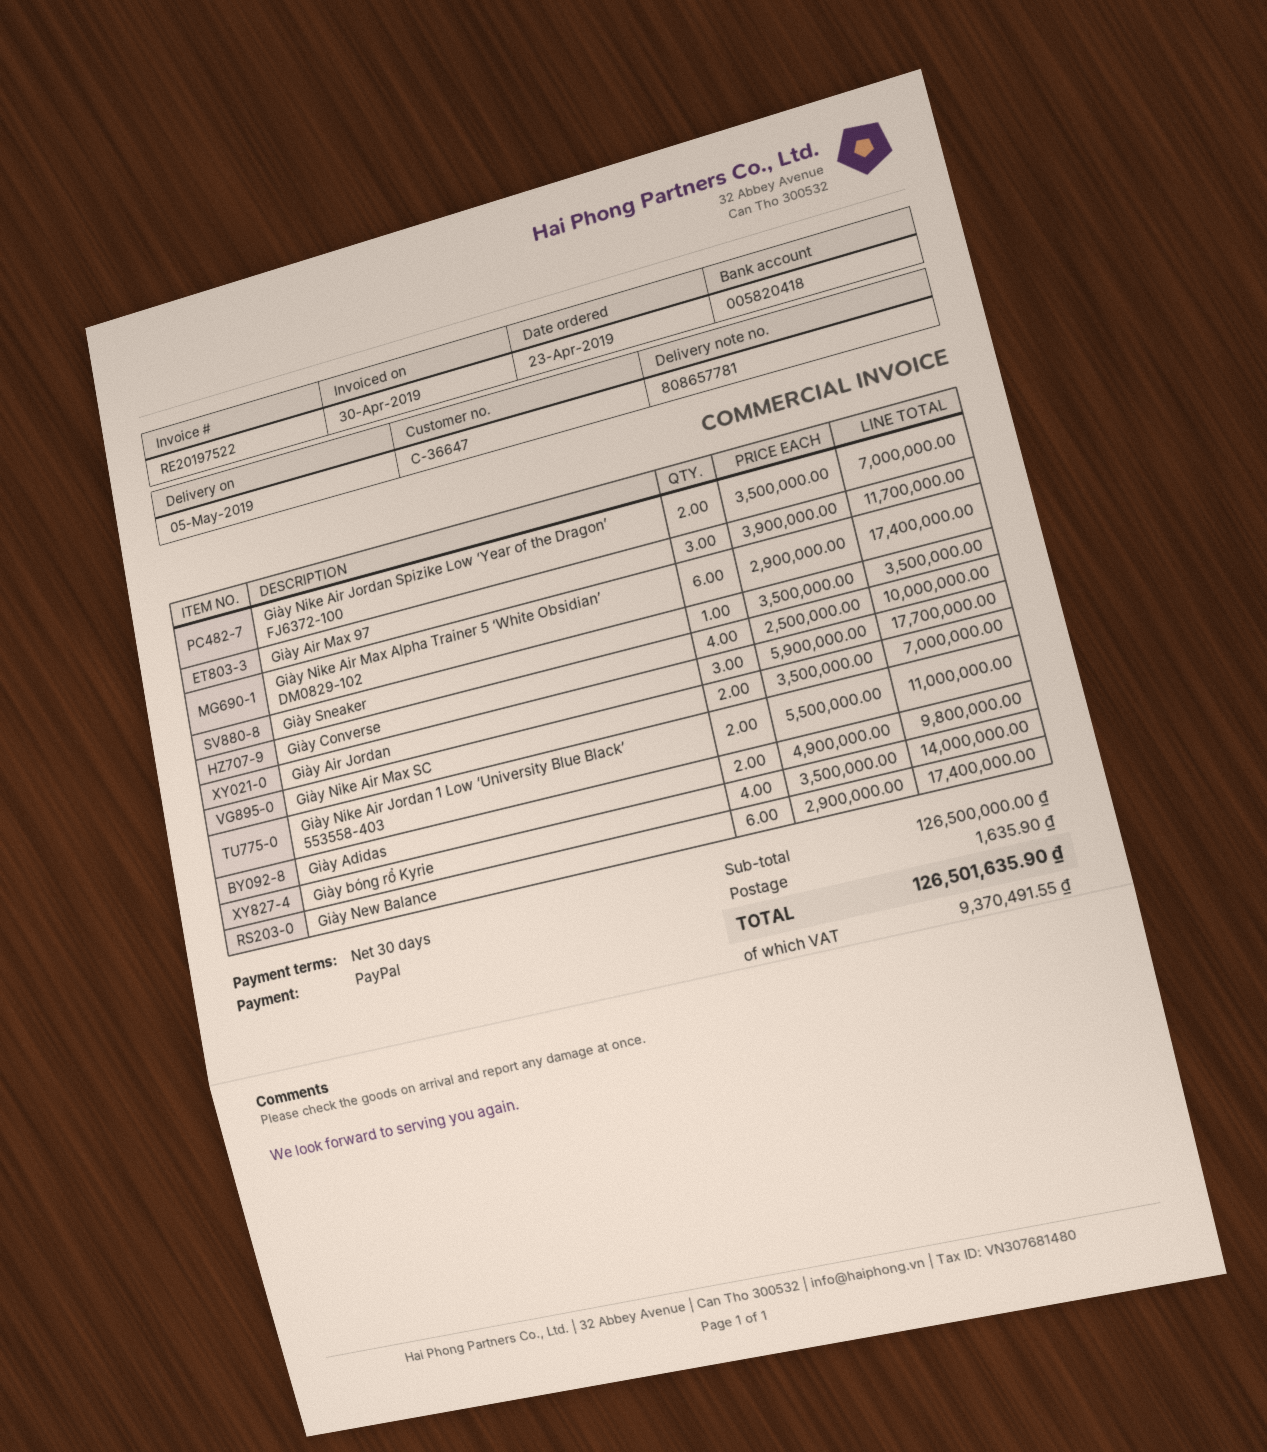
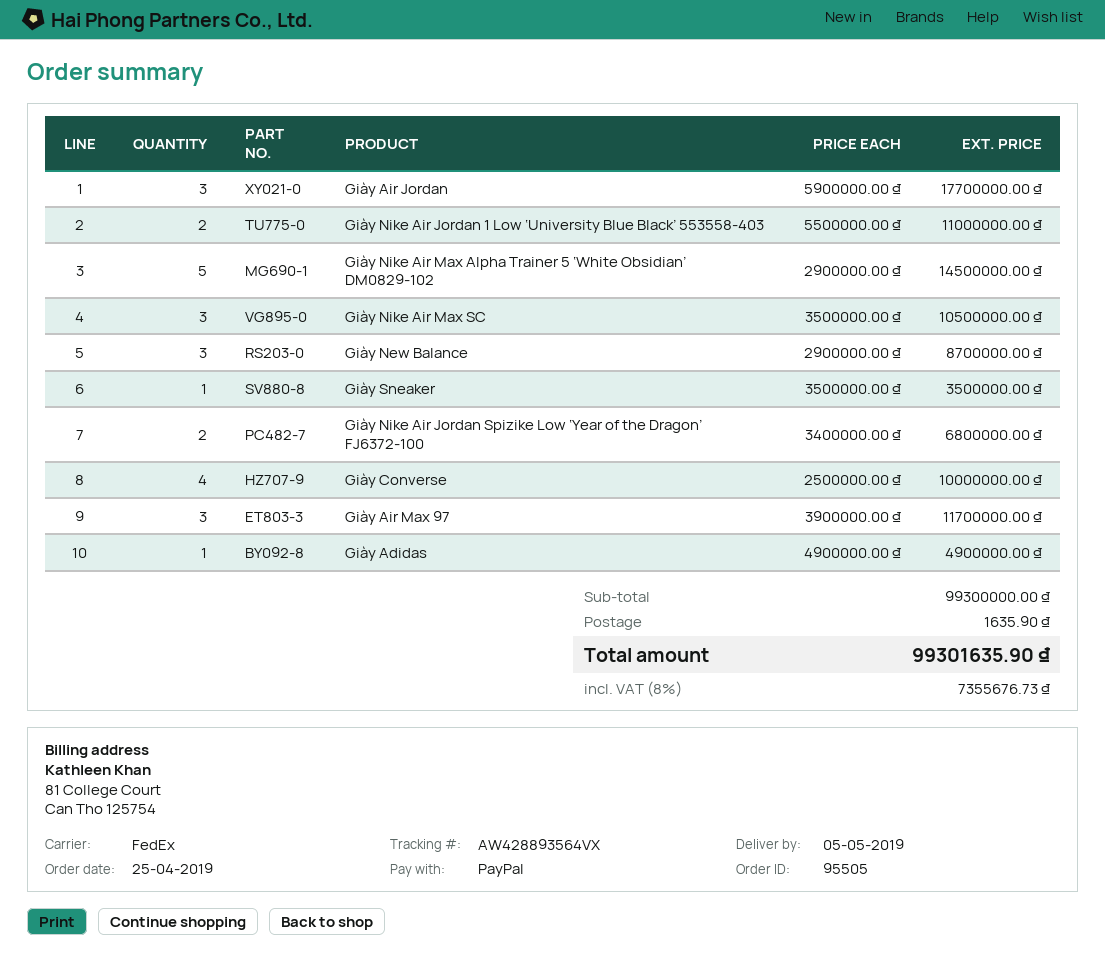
order date: 2019-04-23 -> 2019-04-25
Giày Nike Air Jordan Spizike Low ‘Year of the Dragon’ FJ6372-100: 2 x 3500000.00 = 7000000.00 -> 2 x 3400000.00 = 6800000.00
Giày Nike Air Max Alpha Trainer 5 ‘White Obsidian’ DM0829-102: 6 x 2900000.00 = 17400000.00 -> 5 x 2900000.00 = 14500000.00
Giày Nike Air Max SC: 2 x 3500000.00 = 7000000.00 -> 3 x 3500000.00 = 10500000.00
Giày Adidas: 2 x 4900000.00 = 9800000.00 -> 1 x 4900000.00 = 4900000.00
Giày bóng rổ Kyrie: 4 x 3500000.00 = 14000000.00 -> none
Giày New Balance: 6 x 2900000.00 = 17400000.00 -> 3 x 2900000.00 = 8700000.00
subtotal: 126500000.00 -> 99300000.00
tax: 9370491.55 -> 7355676.73
total: 126501635.90 -> 99301635.90

